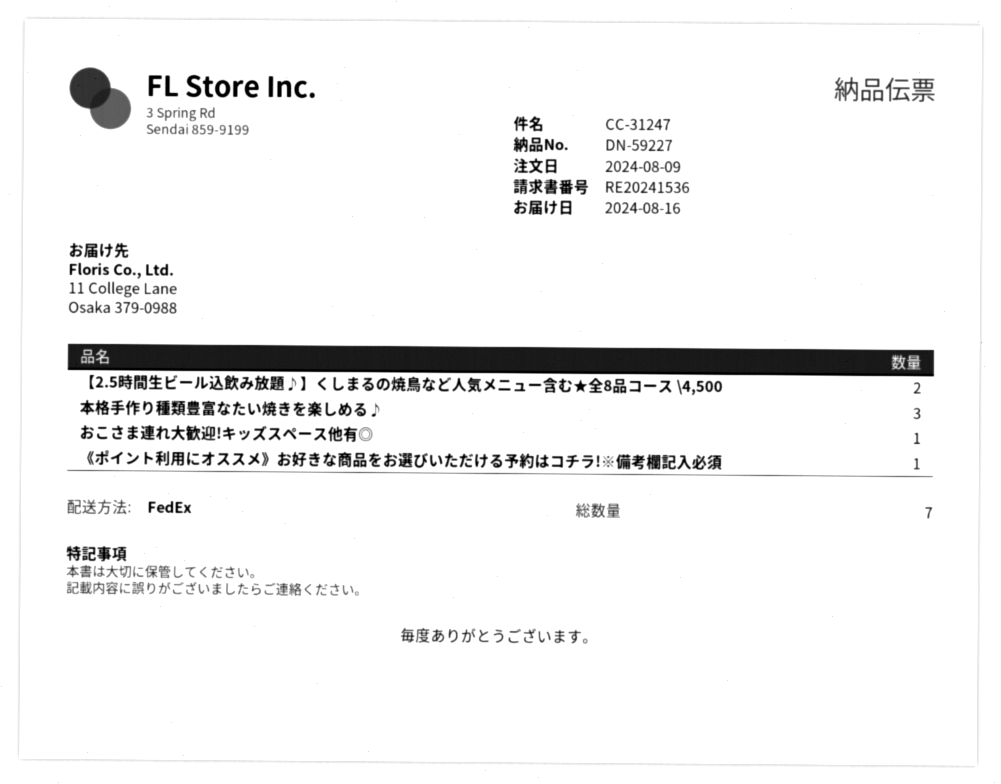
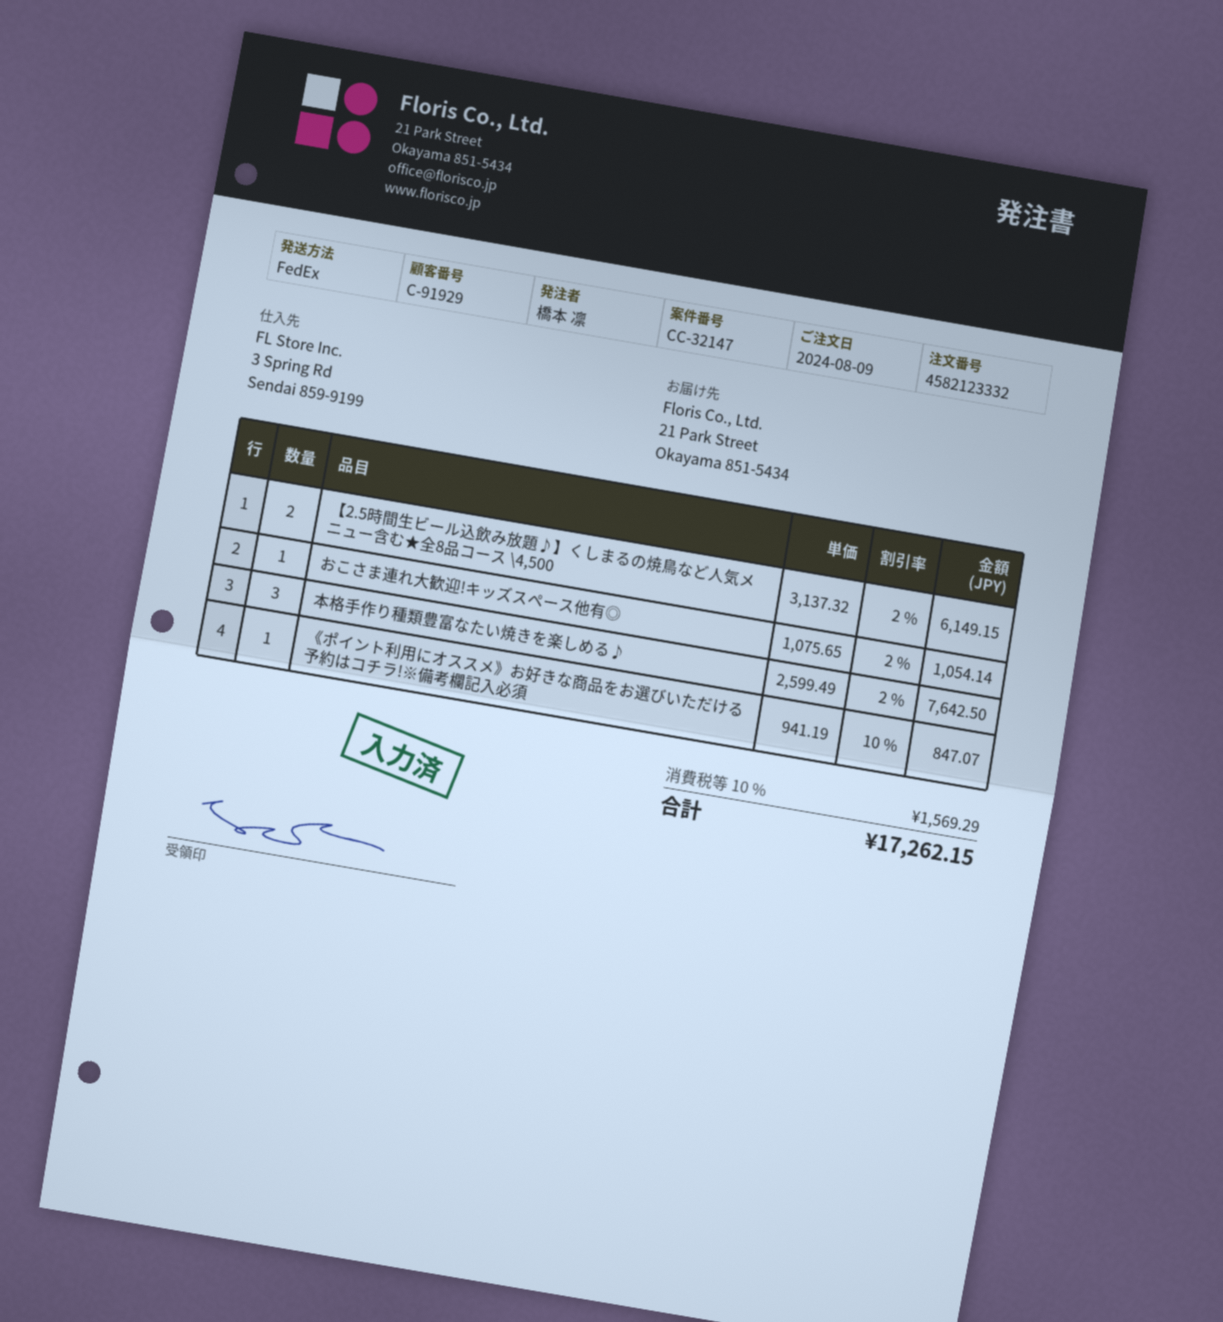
reference: CC-31247 -> CC-32147
ship to: 11 College Lane, Osaka 379-0988 -> 21 Park Street, Okayama 851-5434

